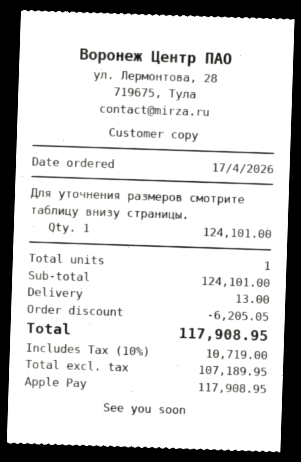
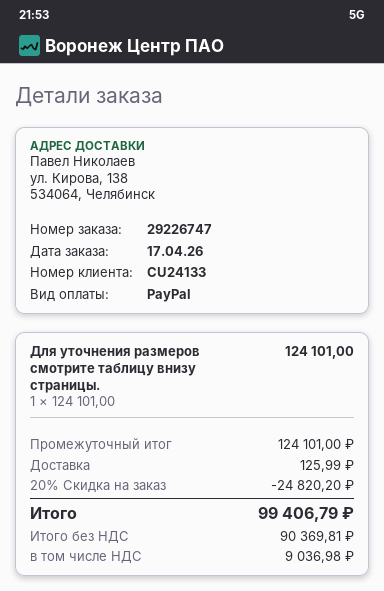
payment method: Apple Pay -> PayPal
discount: 6205.05 -> 24820.20
shipping: 13.00 -> 125.99
net: 107189.95 -> 90369.81
tax: 10719.00 -> 9036.98
total: 117908.95 -> 99406.79

